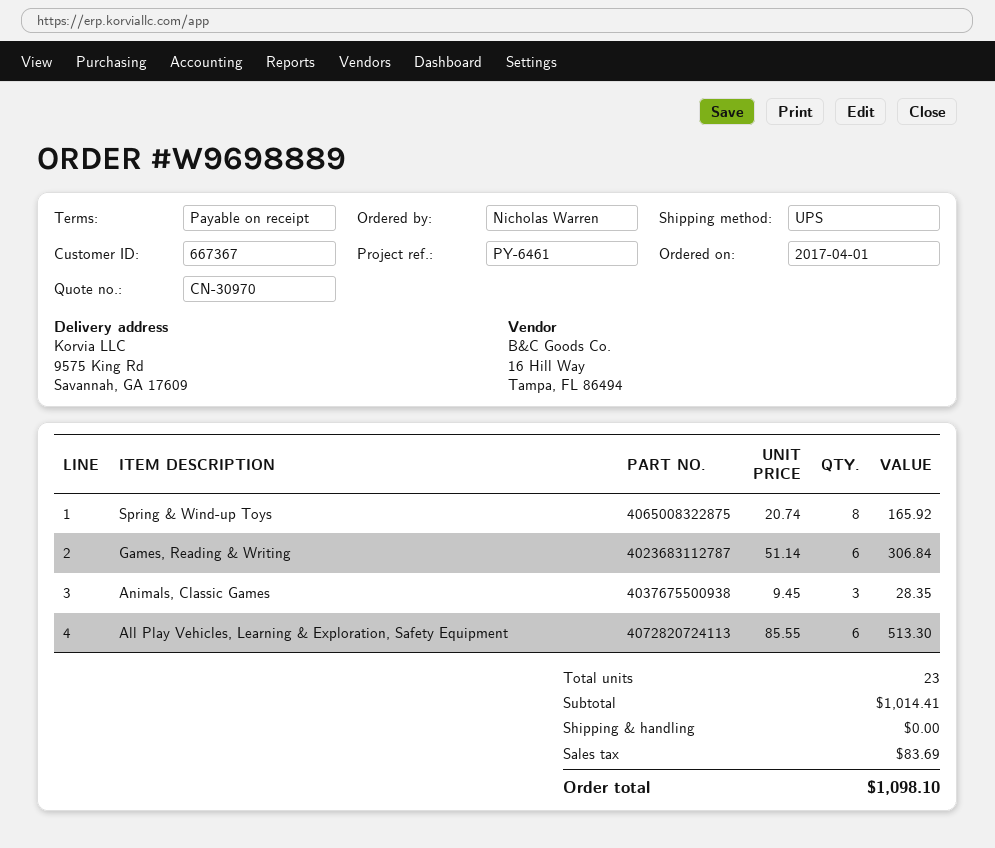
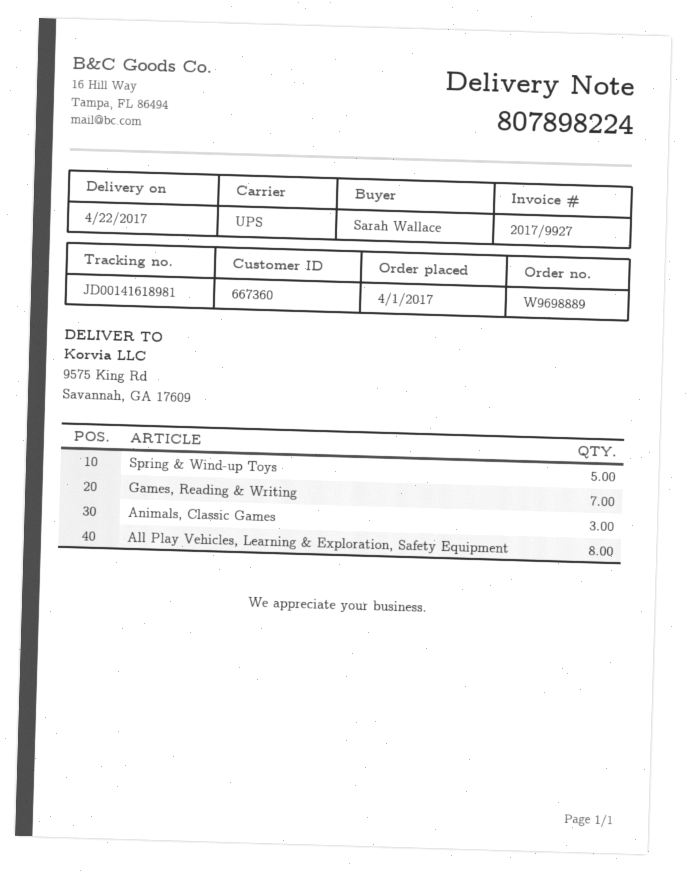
customer number: 667367 -> 667360
ordered by: Nicholas Warren -> Sarah Wallace
Spring & Wind-up Toys: 8 -> 5
Games, Reading & Writing: 6 -> 7
All Play Vehicles, Learning & Exploration, Safety Equipment: 6 -> 8

